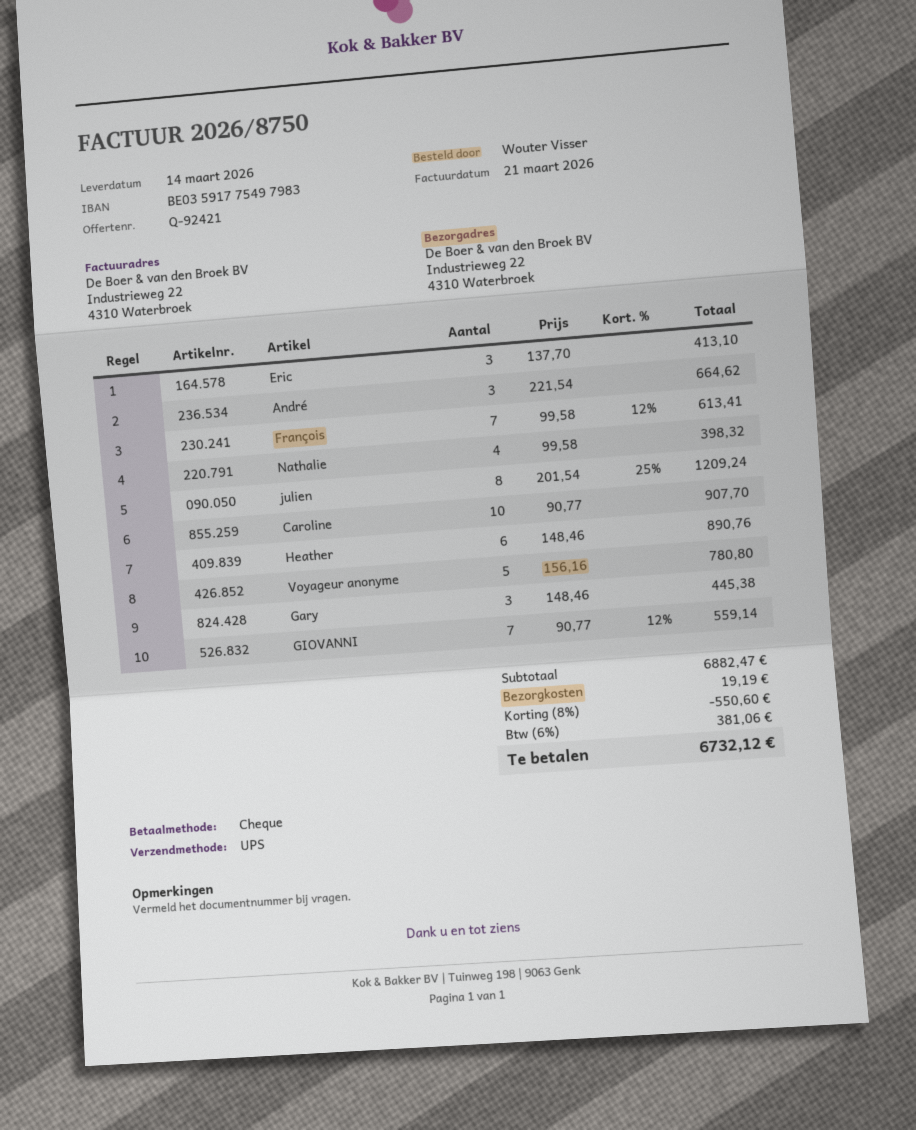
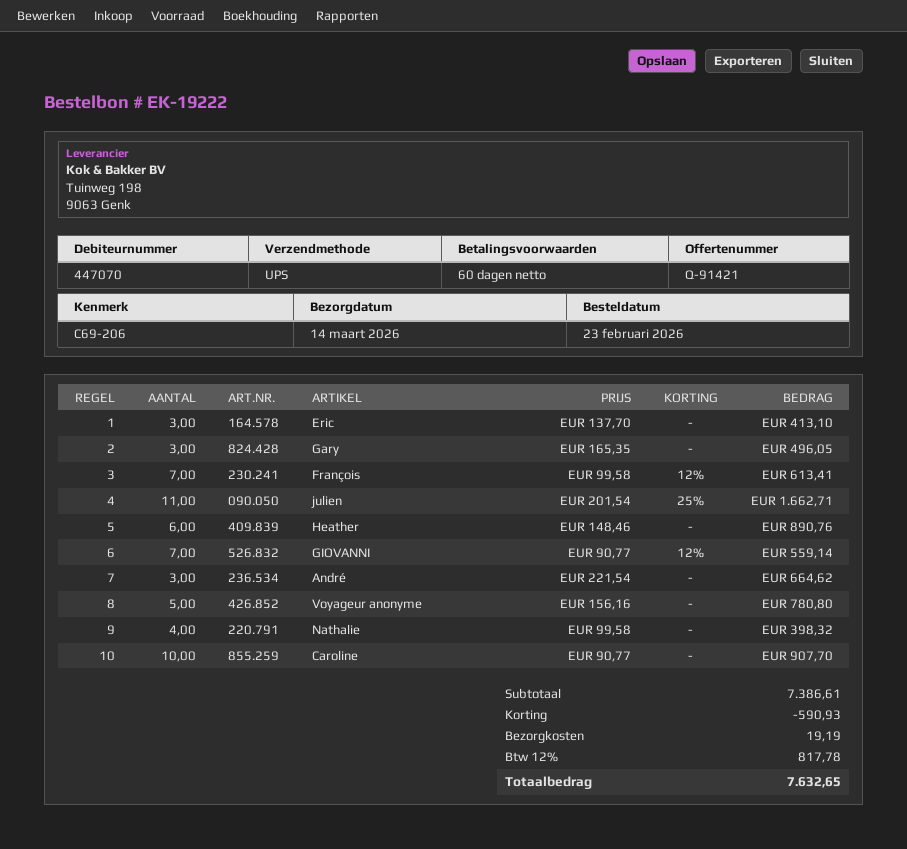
quote number: Q-92421 -> Q-91421
julien: 8 x 201.54 - 25% = 1209.24 -> 11 x 201.54 - 25% = 1662.71
Gary: 3 x 148.46 = 445.38 -> 3 x 165.35 = 496.05
subtotal: 6882.47 -> 7386.61
discount: 550.60 -> 590.93
tax: 6% = 381.06 -> 12% = 817.78
total: 6732.12 -> 7632.65

